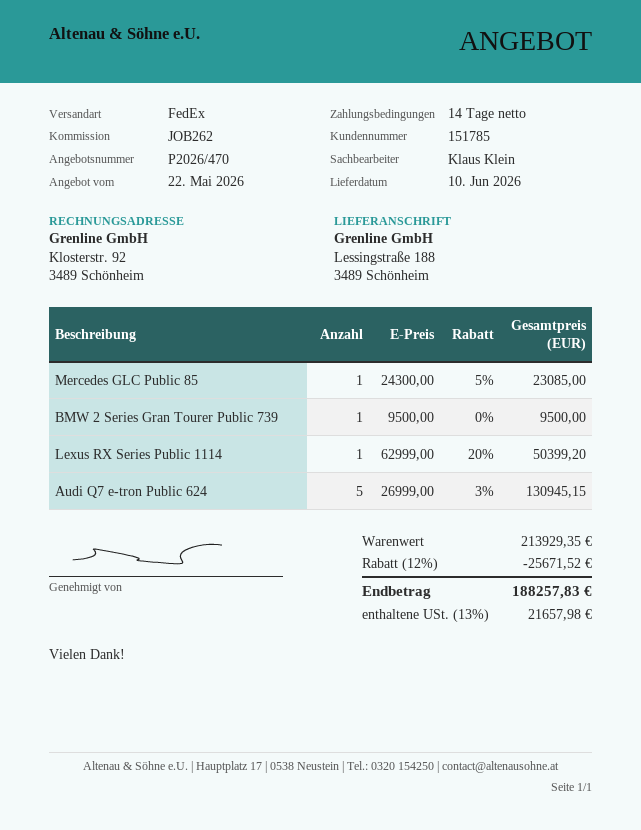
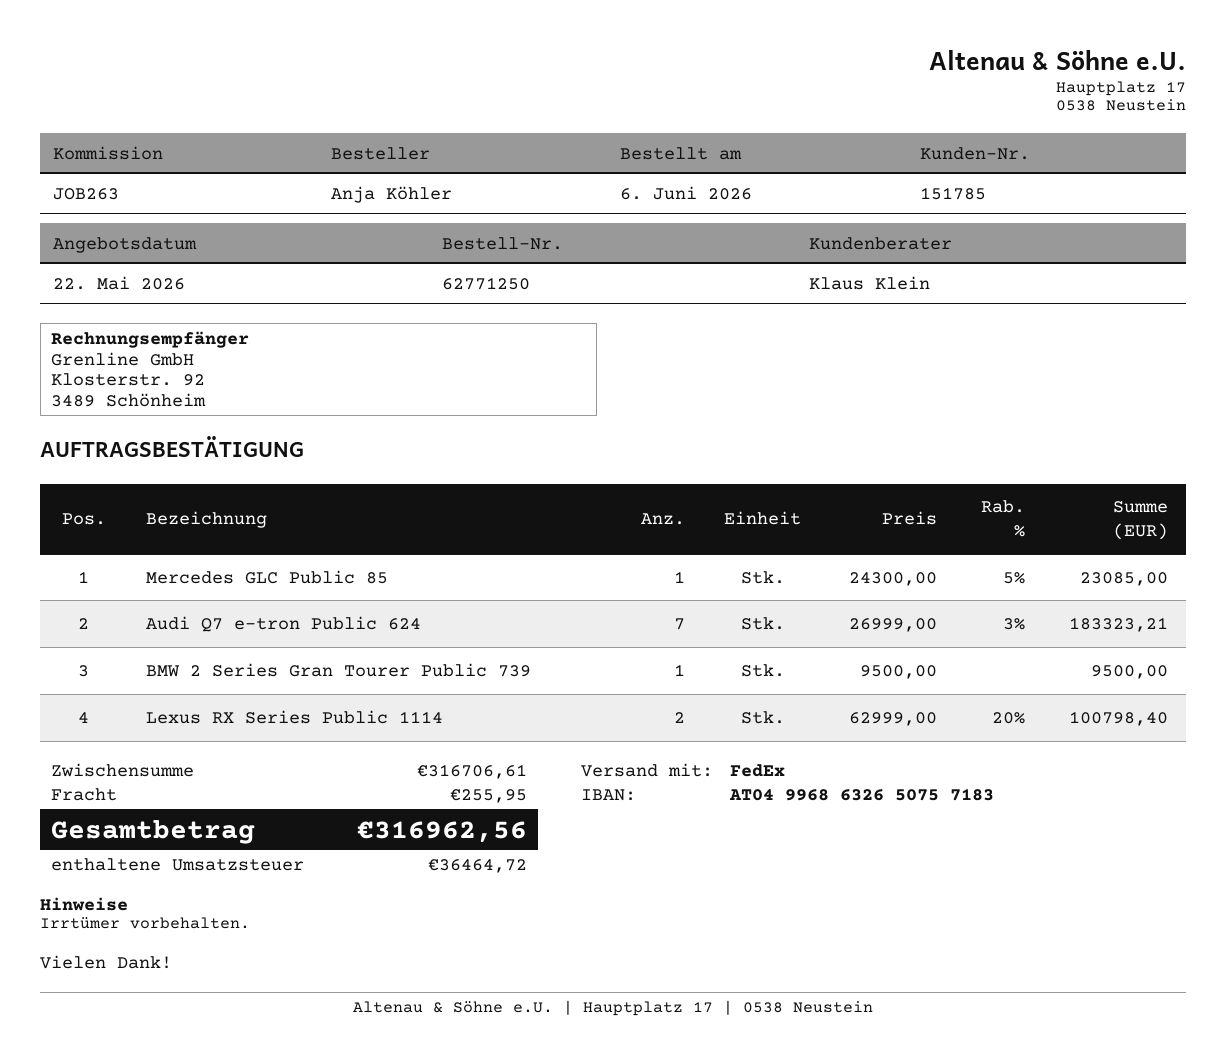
reference: JOB262 -> JOB263
Lexus RX Series Public 1114: 1 x 62999.00 - 20% = 50399.20 -> 2 x 62999.00 - 20% = 100798.40
Audi Q7 e-tron Public 624: 5 x 26999.00 - 3% = 130945.15 -> 7 x 26999.00 - 3% = 183323.21
subtotal: 213929.35 -> 316706.61
discount: 12% = 25671.52 -> none
shipping: none -> 255.95
tax: 21657.98 -> 36464.72
total: 188257.83 -> 316962.56

